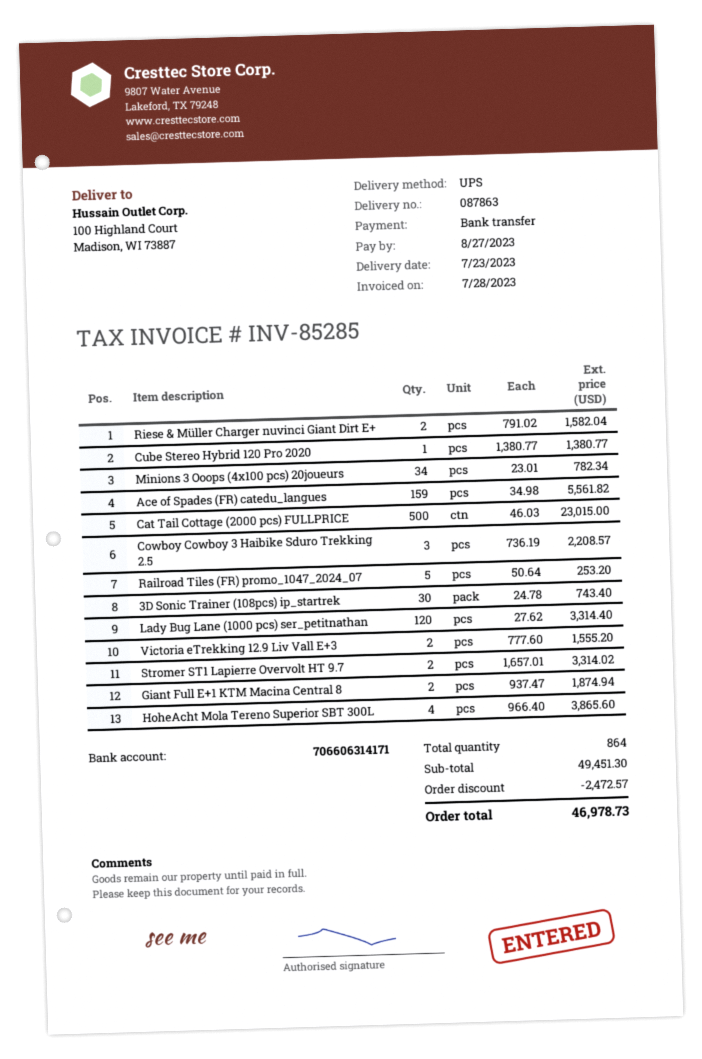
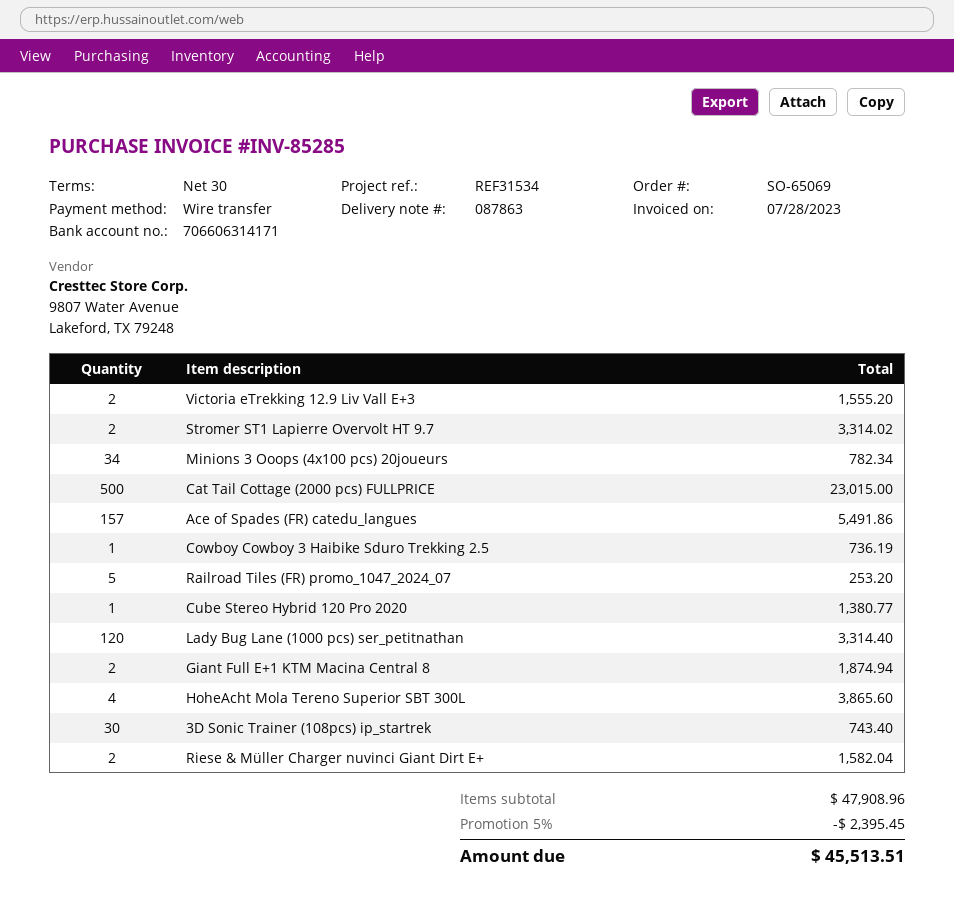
Ace of Spades (FR) catedu_langues: 159 for 5561.82 -> 157 for 5491.86
Cowboy Cowboy 3 Haibike Sduro Trekking 2.5: 3 for 2208.57 -> 1 for 736.19
subtotal: 49451.30 -> 47908.96
discount: 2472.57 -> 2395.45
total: 46978.73 -> 45513.51

